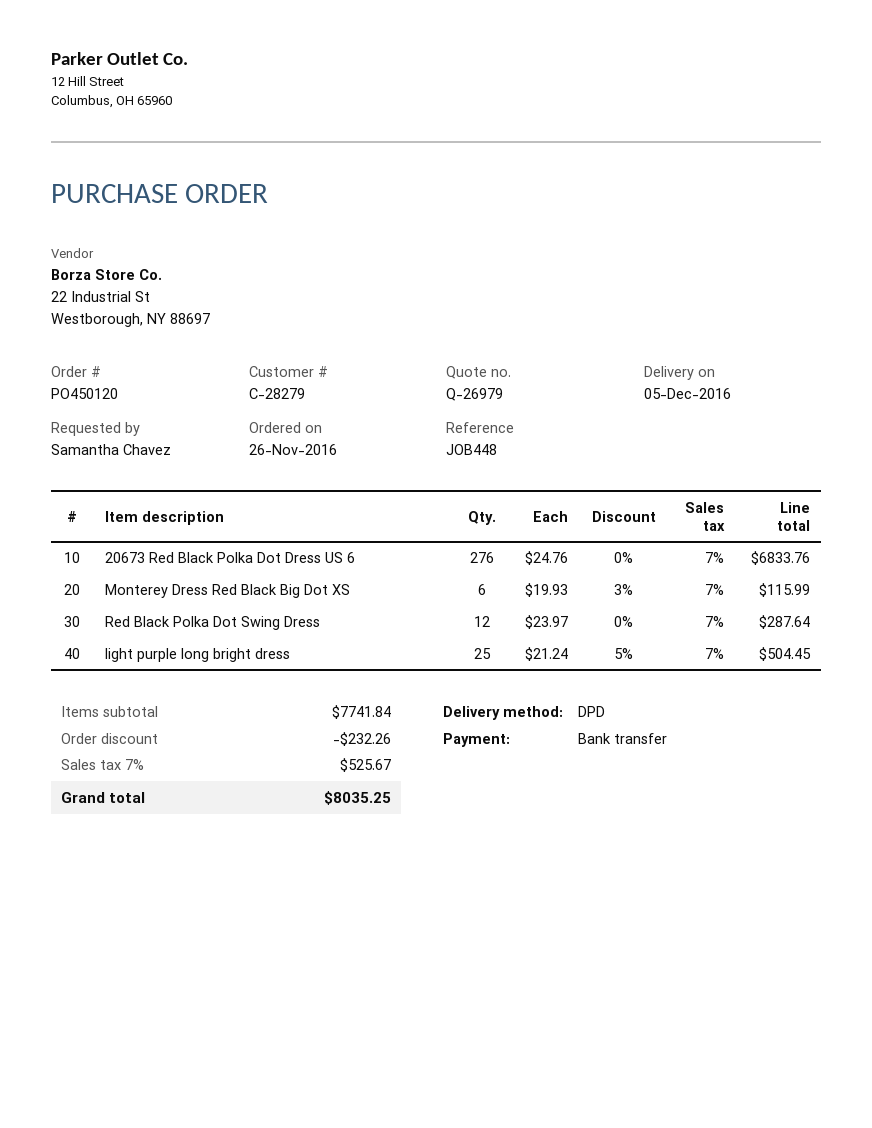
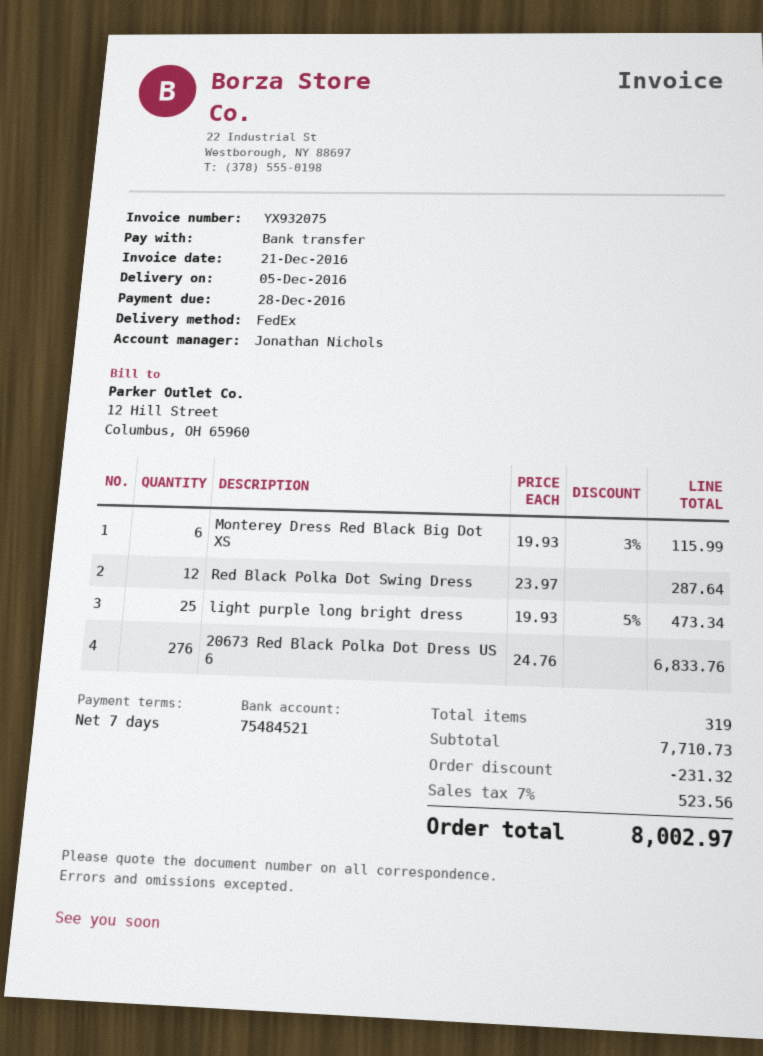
shipping method: DPD -> FedEx
light purple long bright dress: 25 x 21.24 - 5% = 504.45 -> 25 x 19.93 - 5% = 473.34
subtotal: 7741.84 -> 7710.73
discount: 232.26 -> 231.32
tax: 7% = 525.67 -> 7% = 523.56
total: 8035.25 -> 8002.97

